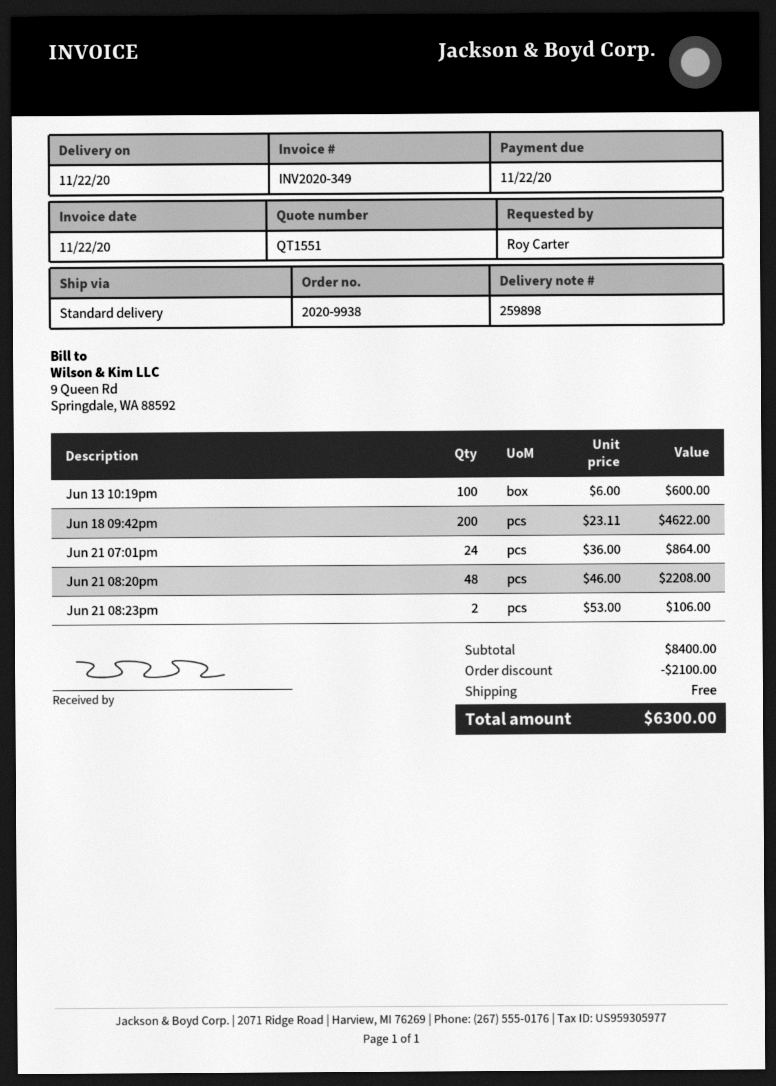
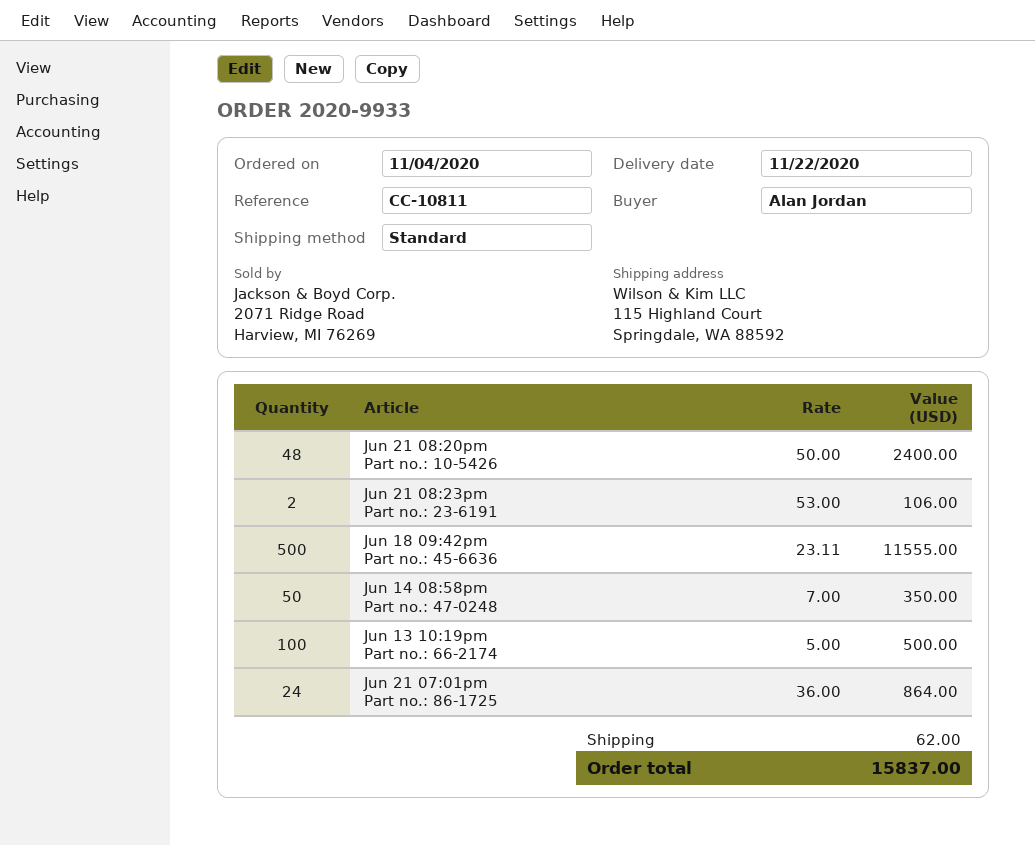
order number: 2020-9938 -> 2020-9933
ordered by: Roy Carter -> Alan Jordan
Jun 13 10:19pm: 100 x 6.00 = 600.00 -> 100 x 5.00 = 500.00
Jun 18 09:42pm: 200 x 23.11 = 4622.00 -> 500 x 23.11 = 11555.00
Jun 21 08:20pm: 48 x 46.00 = 2208.00 -> 48 x 50.00 = 2400.00
Jun 14 08:58pm: none -> 50 x 7.00 = 350.00
discount: 2100.00 -> none
shipping: 0.00 -> 62.00
total: 6300.00 -> 15837.00

